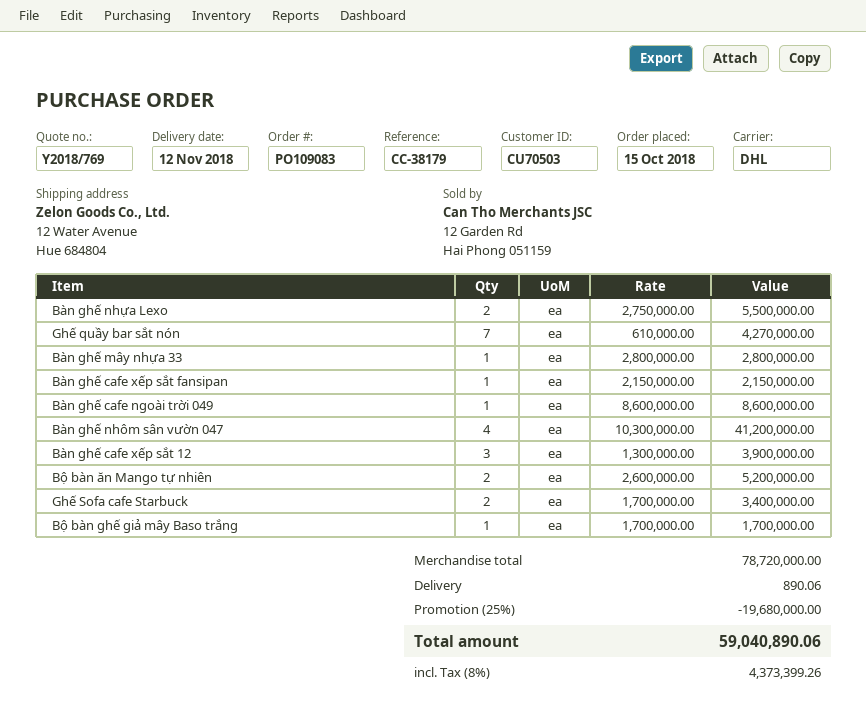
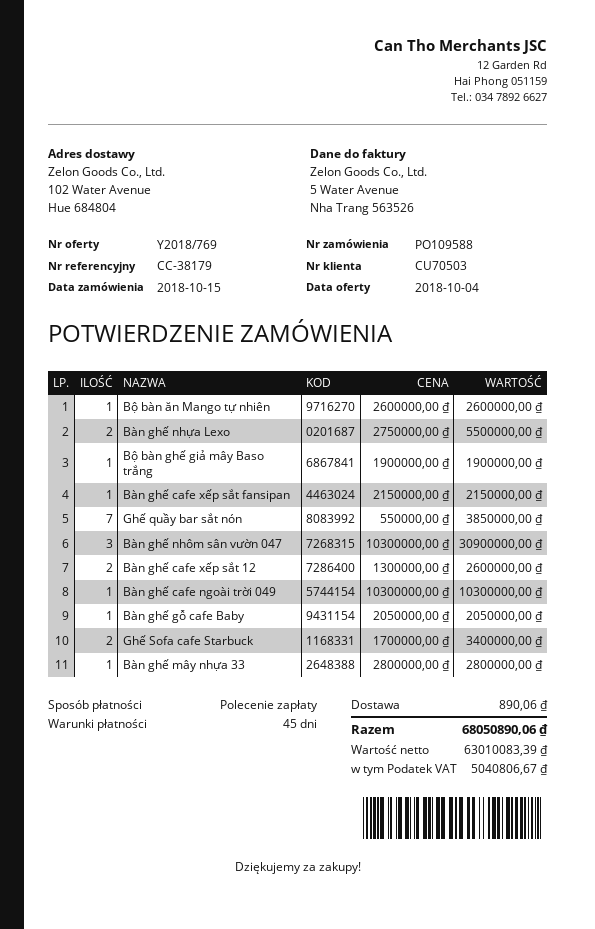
order number: PO109083 -> PO109588
ship to: 12 Water Avenue, Hue 684804 -> 102 Water Avenue, Hue 684804
Ghế quầy bar sắt nón: 7 x 610000.00 = 4270000.00 -> 7 x 550000.00 = 3850000.00
Bàn ghế cafe ngoài trời 049: 1 x 8600000.00 = 8600000.00 -> 1 x 10300000.00 = 10300000.00
Bàn ghế nhôm sân vườn 047: 4 x 10300000.00 = 41200000.00 -> 3 x 10300000.00 = 30900000.00
Bàn ghế cafe xếp sắt 12: 3 x 1300000.00 = 3900000.00 -> 2 x 1300000.00 = 2600000.00
Bộ bàn ăn Mango tự nhiên: 2 x 2600000.00 = 5200000.00 -> 1 x 2600000.00 = 2600000.00
Bộ bàn ghế giả mây Baso trắng: 1 x 1700000.00 = 1700000.00 -> 1 x 1900000.00 = 1900000.00
Bàn ghế gỗ cafe Baby: none -> 1 x 2050000.00 = 2050000.00
discount: 25% = 19680000.00 -> none
tax: 4373399.26 -> 5040806.67
total: 59040890.06 -> 68050890.06

